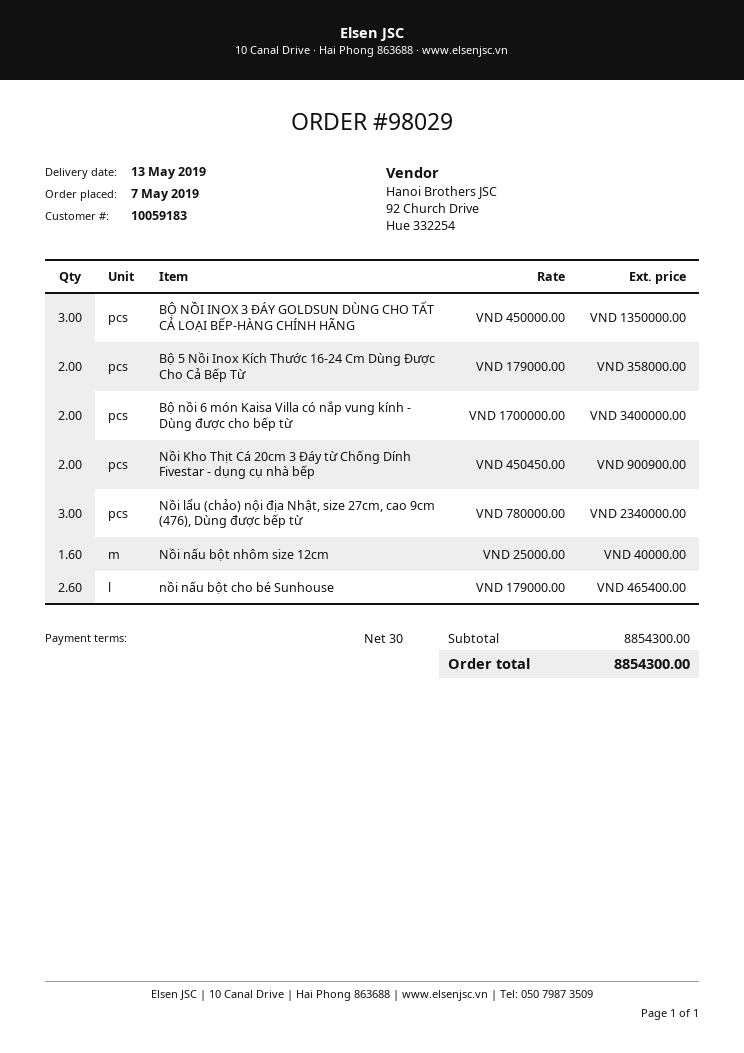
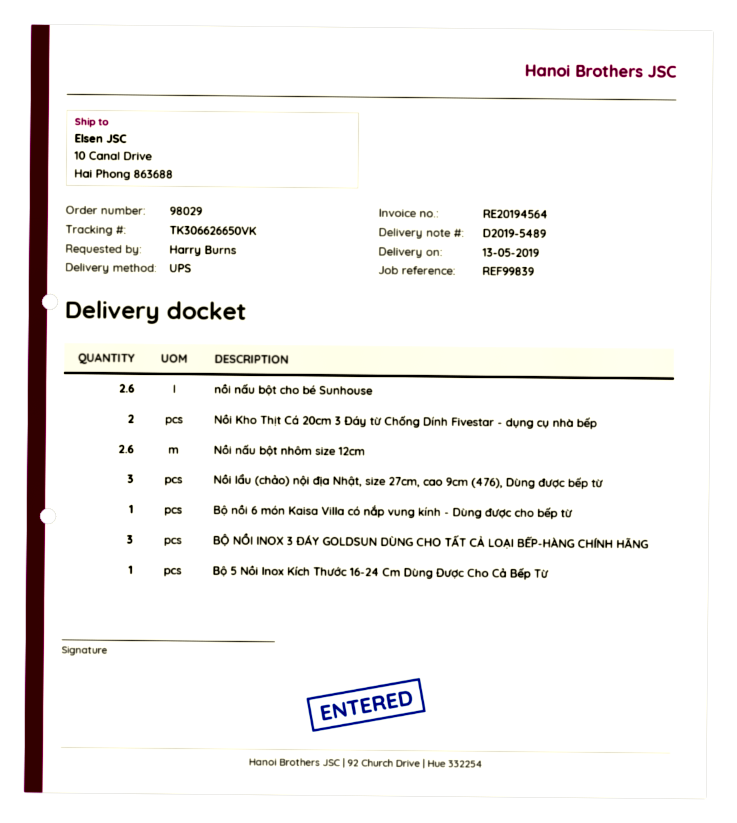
Bộ 5 Nồi Inox Kích Thước 16-24 Cm Dùng Được Cho Cả Bếp Từ: 2 -> 1
Bộ nồi 6 món Kaisa Villa có nắp vung kính - Dùng được cho bếp từ: 2 -> 1
Nồi nấu bột nhôm size 12cm: 1.6 -> 2.6

